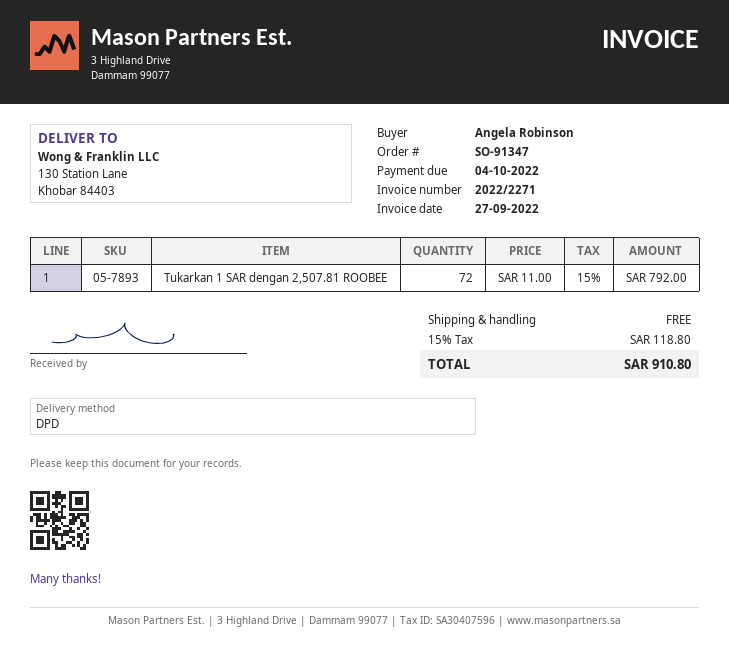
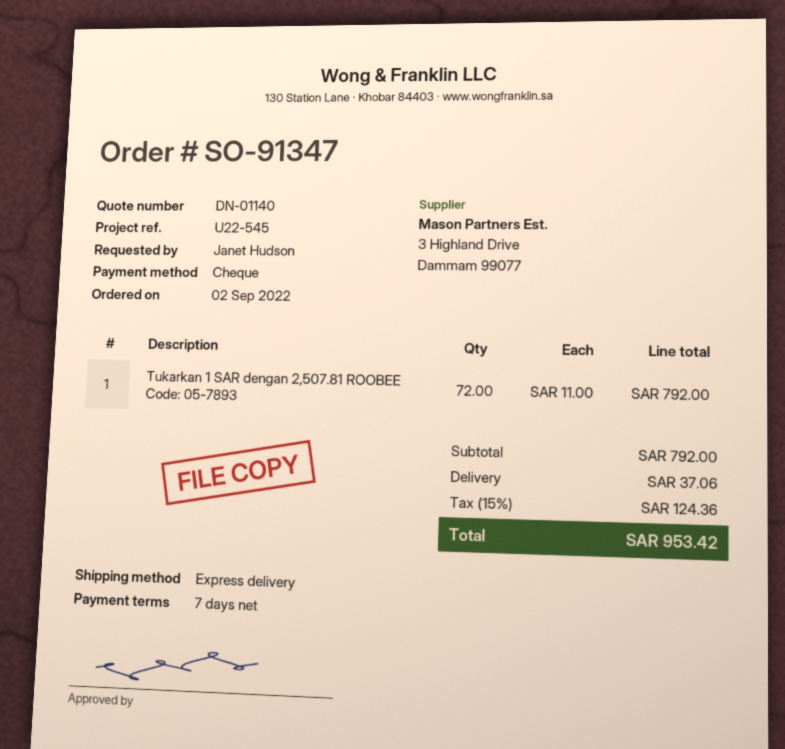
ordered by: Angela Robinson -> Janet Hudson
shipping method: DPD -> express
shipping: 0.00 -> 37.06
tax: 15% = 118.80 -> 15% = 124.36
total: 910.80 -> 953.42

